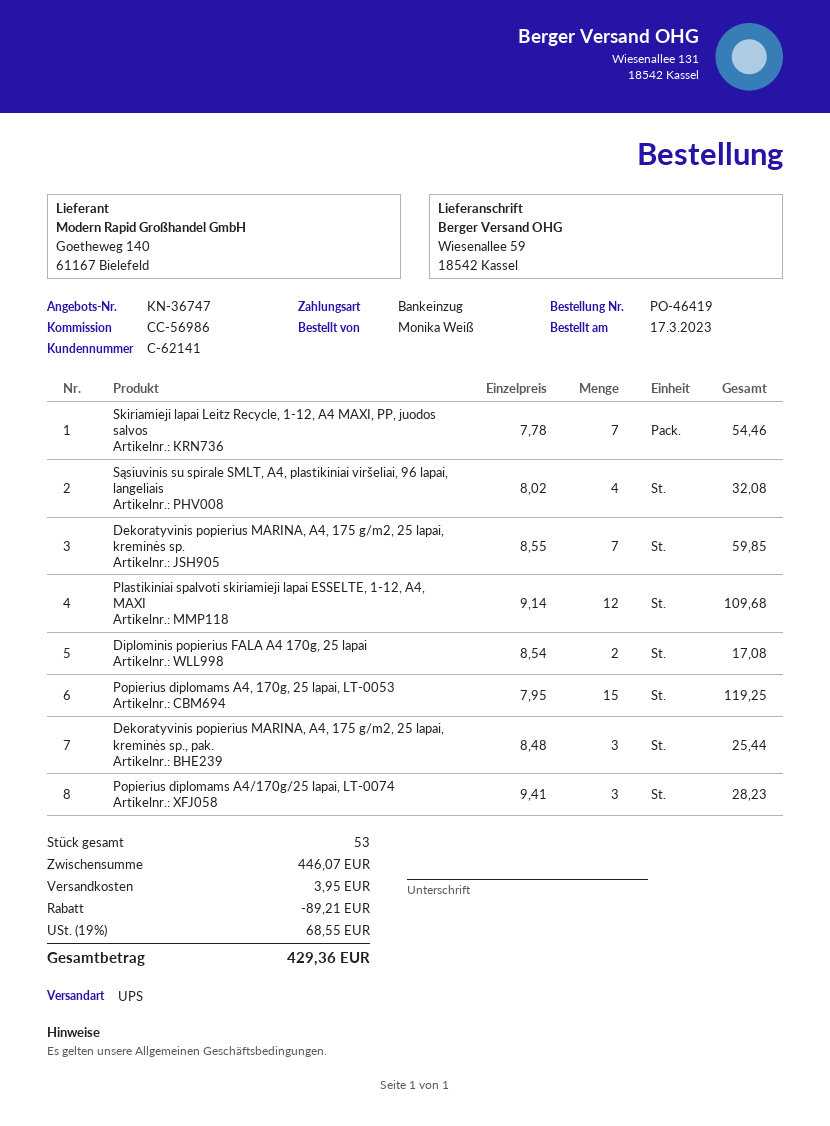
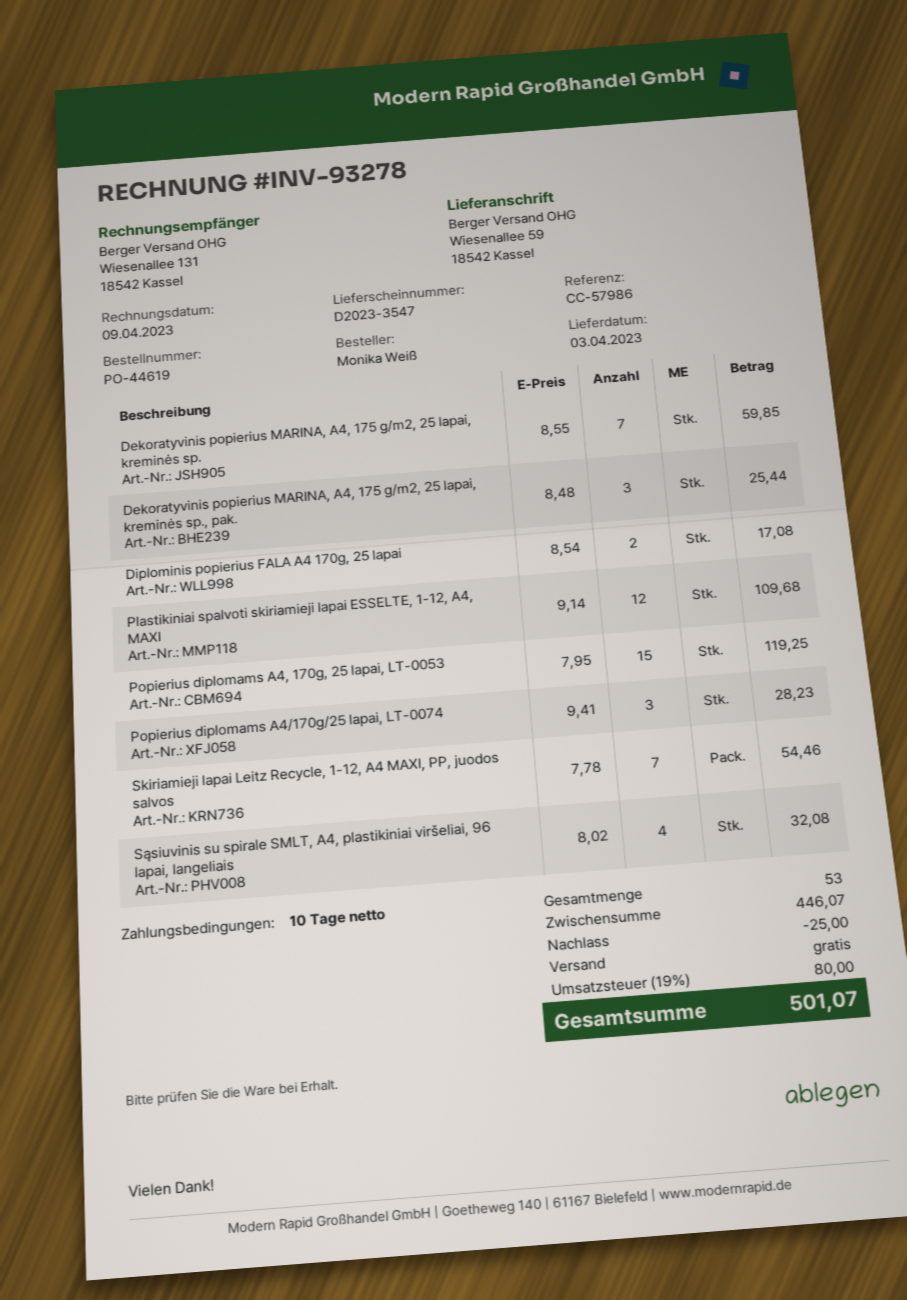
order number: PO-46419 -> PO-44619
reference: CC-56986 -> CC-57986
discount: 89.21 -> 25.00
shipping: 3.95 -> 0.00
tax: 19% = 68.55 -> 19% = 80.00
total: 429.36 -> 501.07

